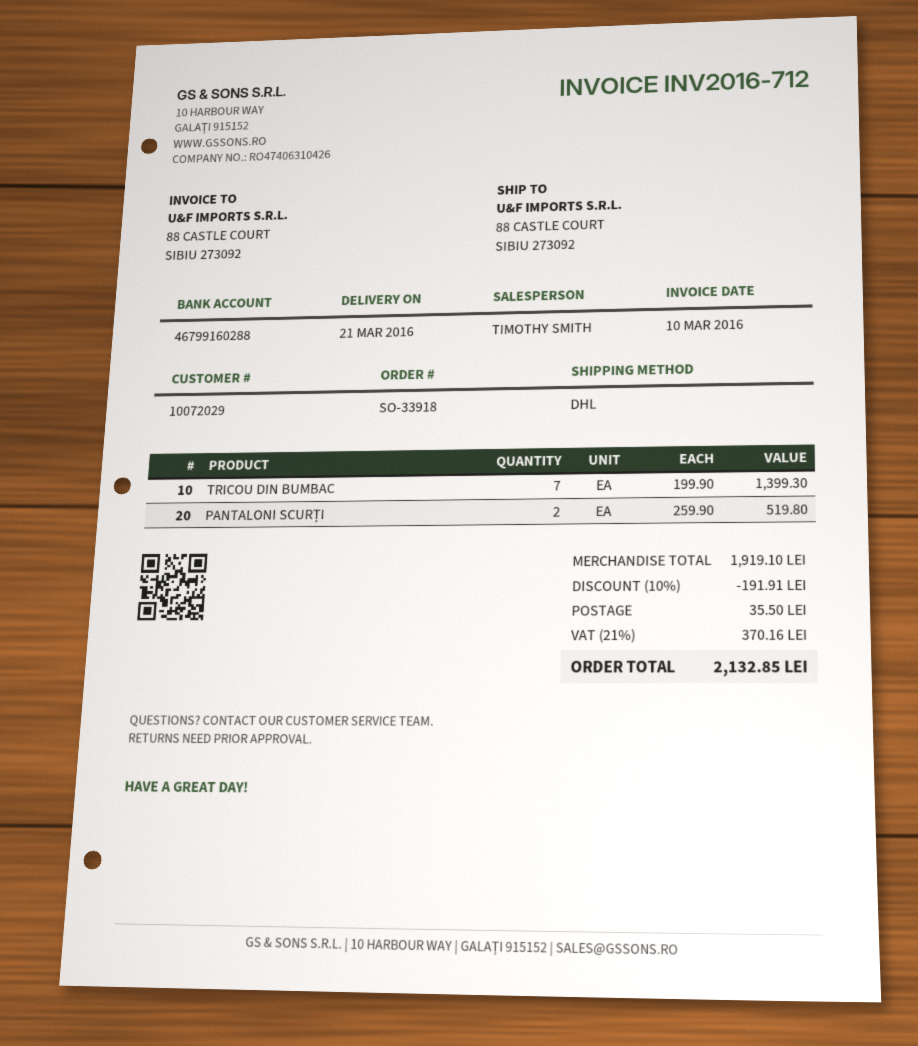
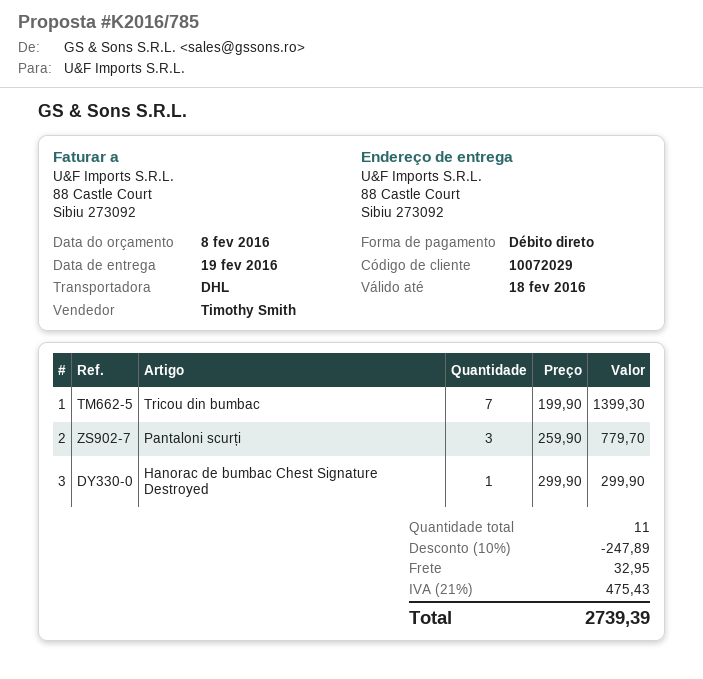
delivery date: 2016-03-21 -> 2016-02-19
PANTALONI SCURȚI: 2 x 259.90 = 519.80 -> 3 x 259.90 = 779.70
Hanorac de bumbac Chest Signature Destroyed: none -> 1 x 299.90 = 299.90
discount: 10% = 191.91 -> 10% = 247.89
shipping: 35.50 -> 32.95
tax: 21% = 370.16 -> 21% = 475.43
total: 2132.85 -> 2739.39

